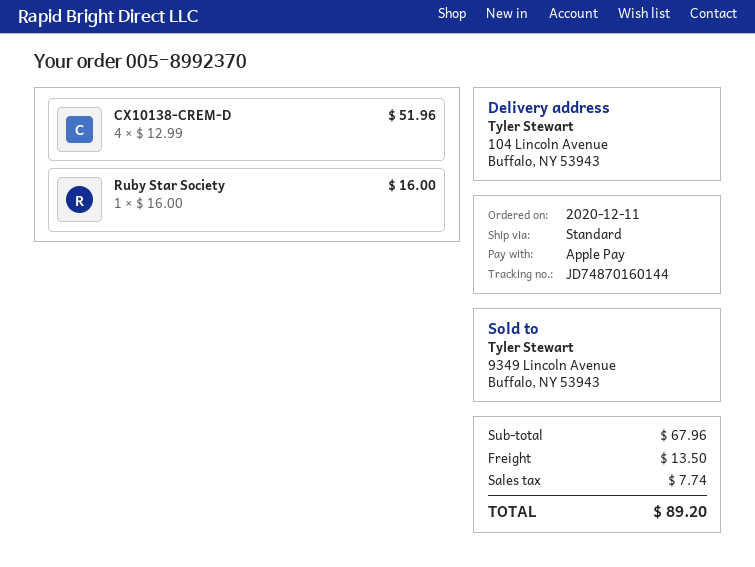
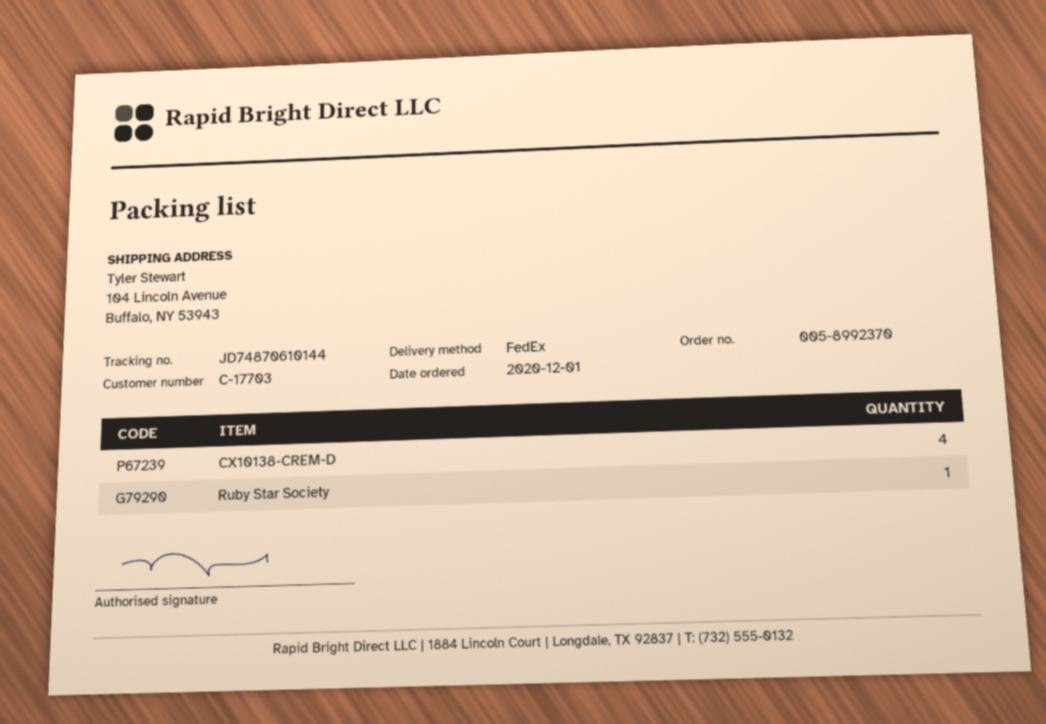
order date: 2020-12-11 -> 2020-12-01
shipping method: standard -> FedEx
tracking number: JD74870160144 -> JD74870610144

